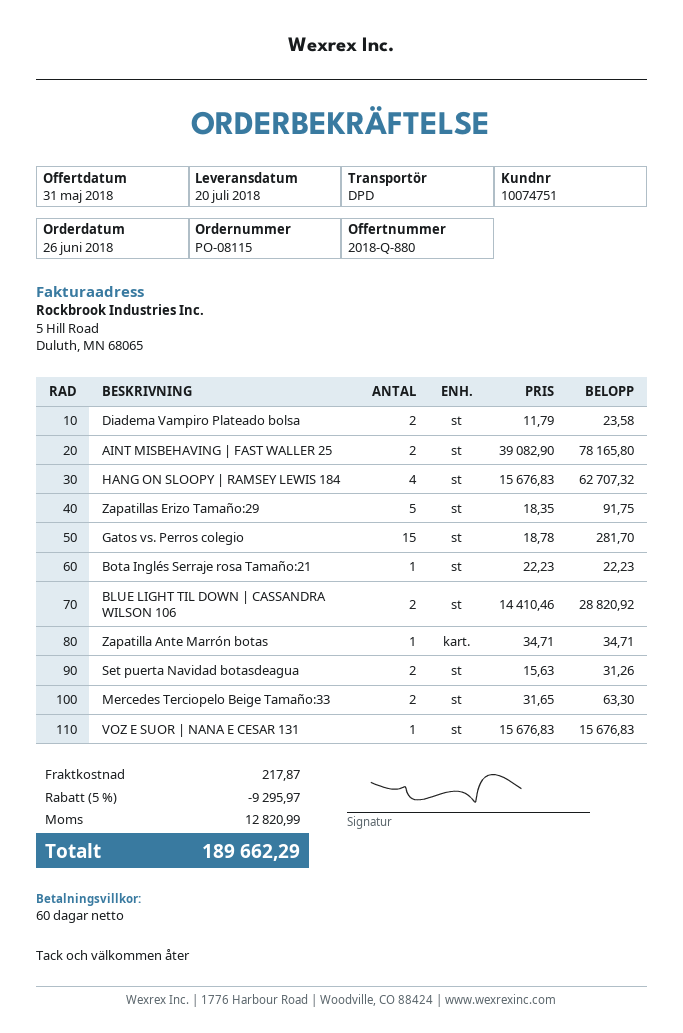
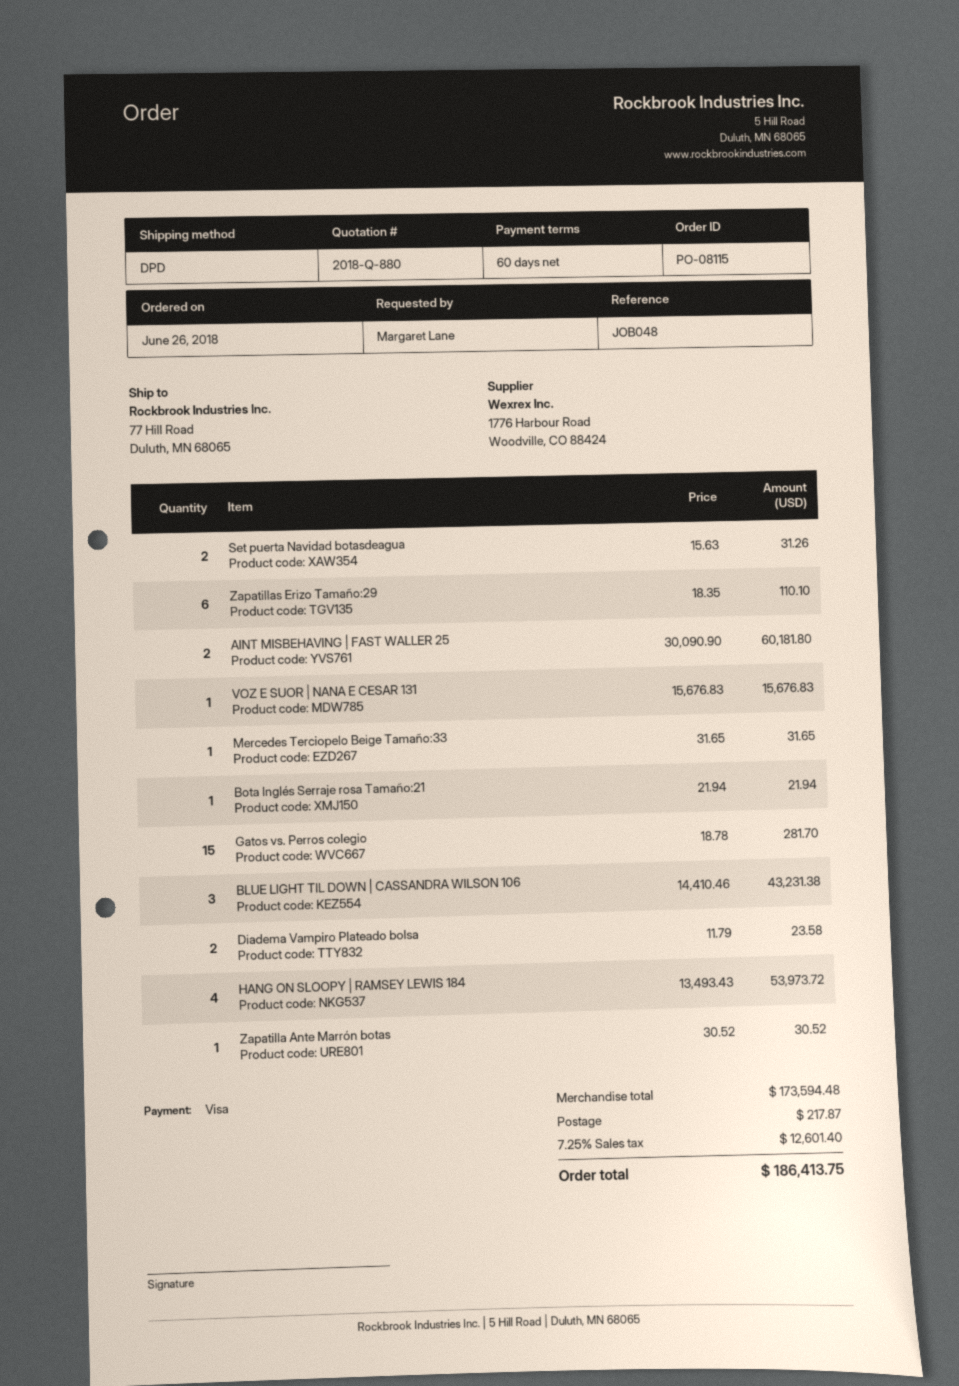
AINT MISBEHAVING | FAST WALLER 25: 2 x 39082.90 = 78165.80 -> 2 x 30090.90 = 60181.80
HANG ON SLOOPY | RAMSEY LEWIS 184: 4 x 15676.83 = 62707.32 -> 4 x 13493.43 = 53973.72
Zapatillas Erizo Tamaño:29: 5 x 18.35 = 91.75 -> 6 x 18.35 = 110.10
Bota Inglés Serraje rosa Tamaño:21: 1 x 22.23 = 22.23 -> 1 x 21.94 = 21.94
BLUE LIGHT TIL DOWN | CASSANDRA WILSON 106: 2 x 14410.46 = 28820.92 -> 3 x 14410.46 = 43231.38
Zapatilla Ante Marrón botas: 1 x 34.71 = 34.71 -> 1 x 30.52 = 30.52
Mercedes Terciopelo Beige Tamaño:33: 2 x 31.65 = 63.30 -> 1 x 31.65 = 31.65
discount: 5% = 9295.97 -> none
tax: 12820.99 -> 12601.40
total: 189662.29 -> 186413.75

